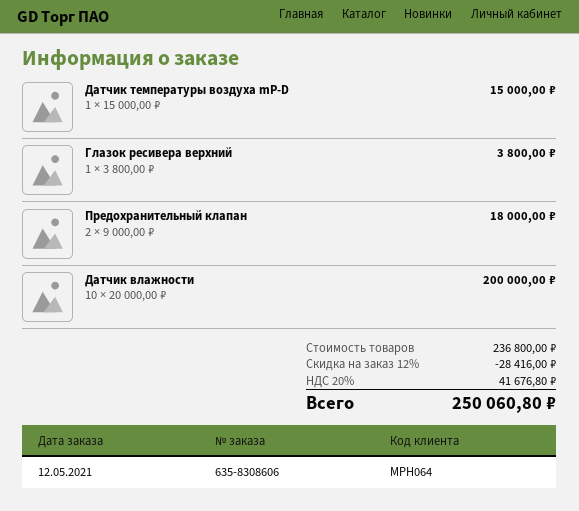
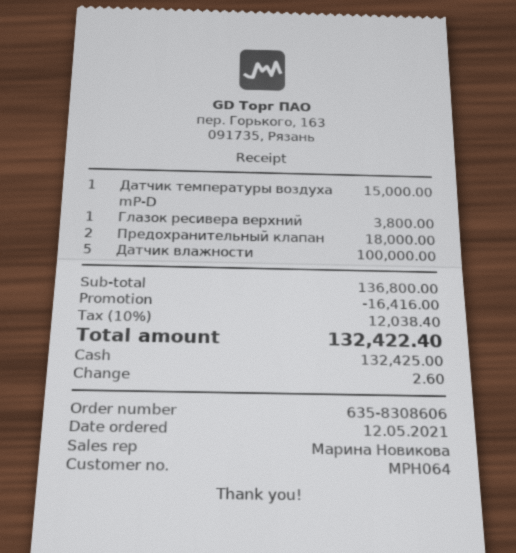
Датчик влажности: 10 for 200000.00 -> 5 for 100000.00
subtotal: 236800.00 -> 136800.00
discount: 28416.00 -> 16416.00
tax: 20% = 41676.80 -> 10% = 12038.40
total: 250060.80 -> 132422.40

